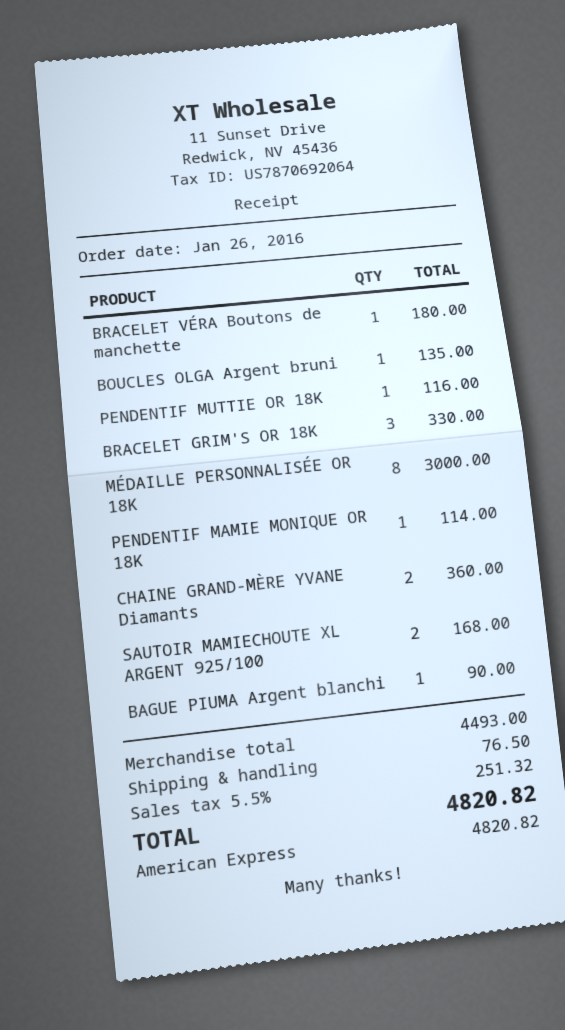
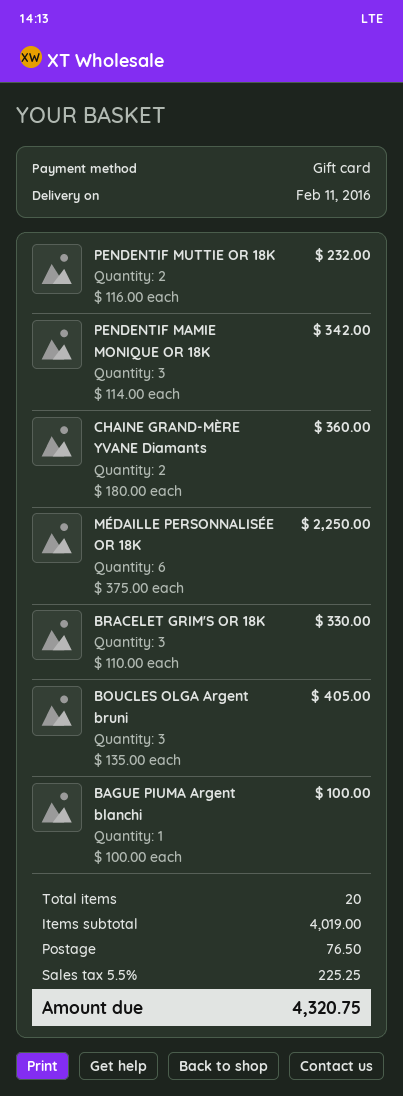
payment method: American Express -> gift card
BRACELET VÉRA Boutons de manchette: 1 for 180.00 -> none
BOUCLES OLGA Argent bruni: 1 for 135.00 -> 3 for 405.00
PENDENTIF MUTTIE OR 18K: 1 for 116.00 -> 2 for 232.00
MÉDAILLE PERSONNALISÉE OR 18K: 8 for 3000.00 -> 6 for 2250.00
PENDENTIF MAMIE MONIQUE OR 18K: 1 for 114.00 -> 3 for 342.00
SAUTOIR MAMIECHOUTE XL ARGENT 925/100: 2 for 168.00 -> none
BAGUE PIUMA Argent blanchi: 1 for 90.00 -> 1 for 100.00
subtotal: 4493.00 -> 4019.00
tax: 5.5% = 251.32 -> 5.5% = 225.25
total: 4820.82 -> 4320.75

